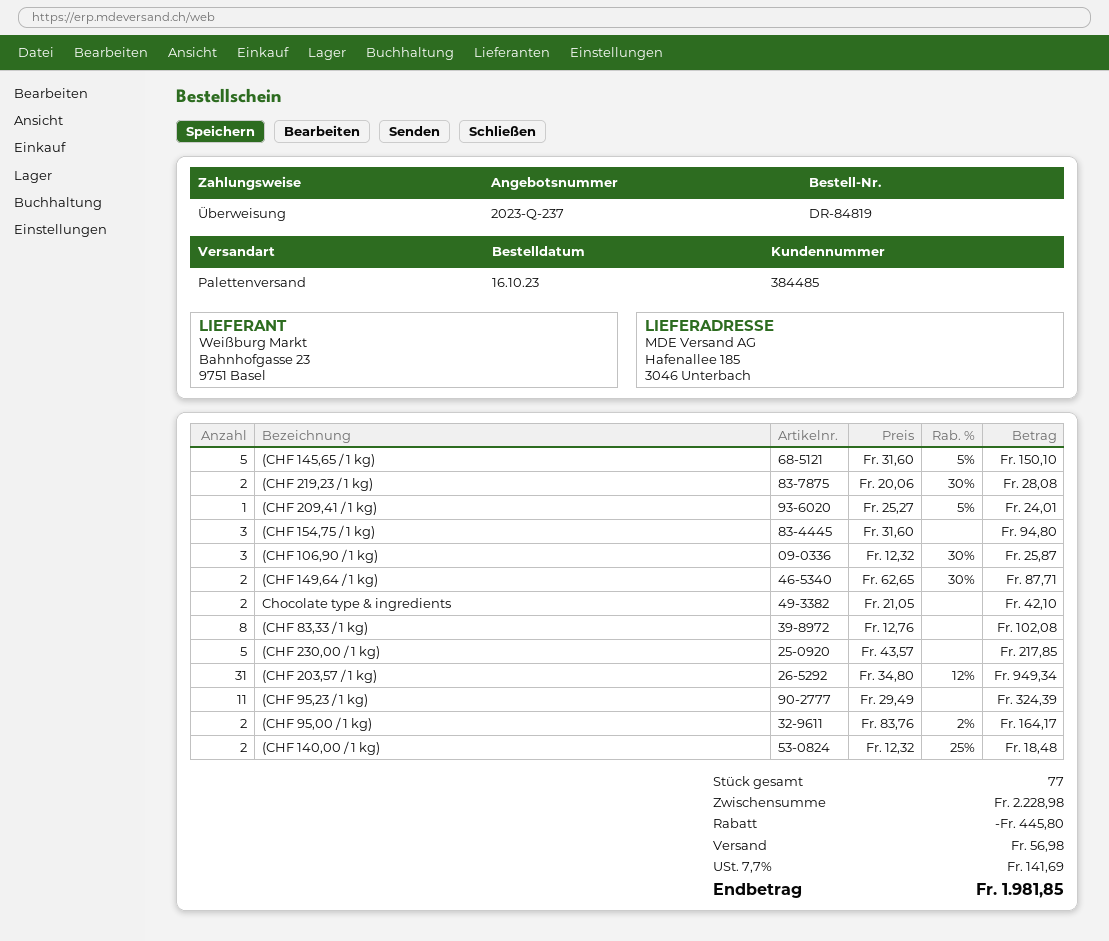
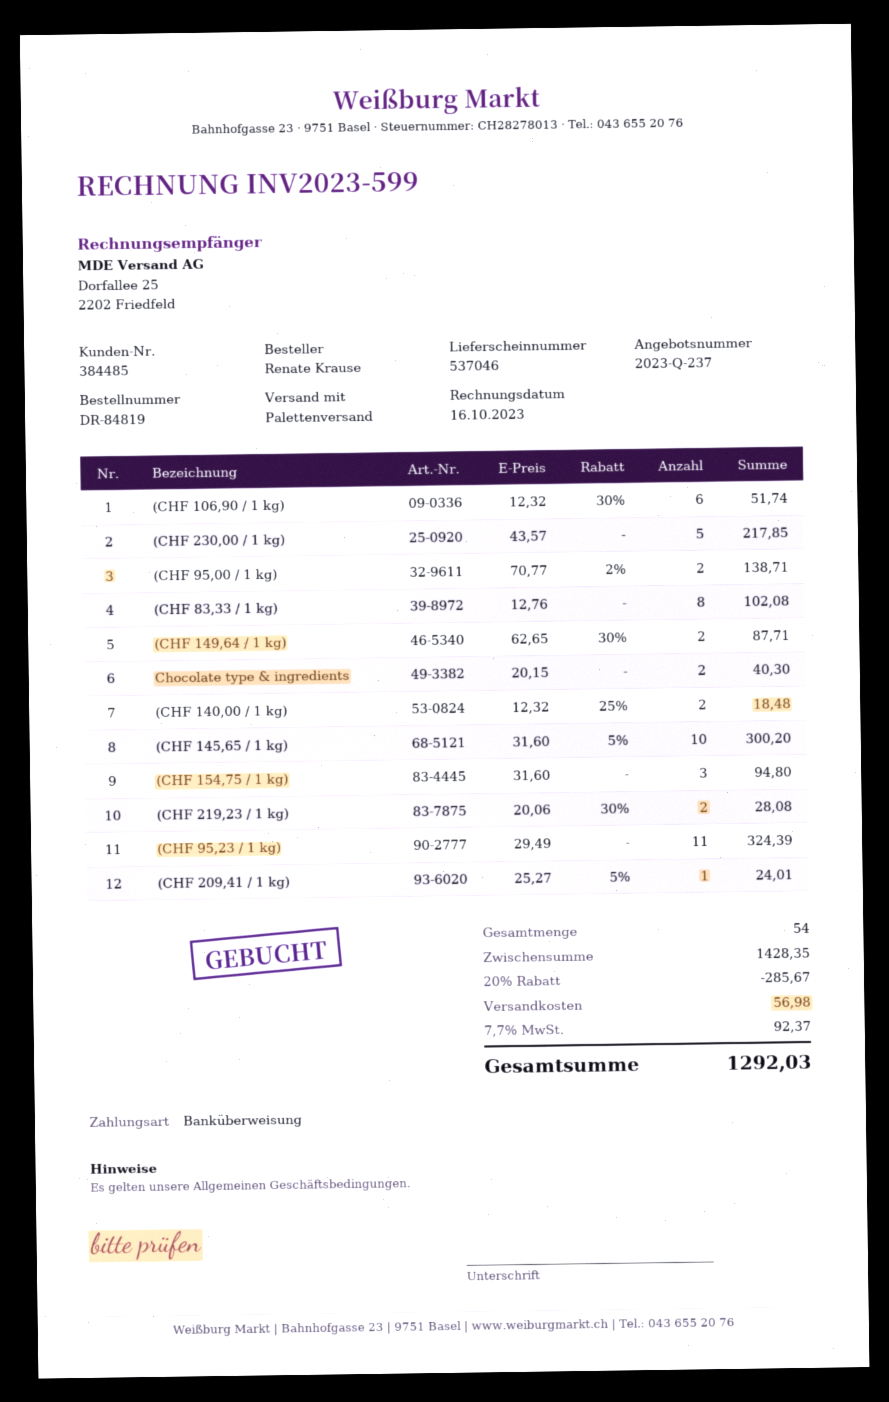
(CHF 145,65 / 1 kg): 5 x 31.60 - 5% = 150.10 -> 10 x 31.60 - 5% = 300.20
(CHF 106,90 / 1 kg): 3 x 12.32 - 30% = 25.87 -> 6 x 12.32 - 30% = 51.74
Chocolate type & ingredients: 2 x 21.05 = 42.10 -> 2 x 20.15 = 40.30
(CHF 203,57 / 1 kg): 31 x 34.80 - 12% = 949.34 -> none
(CHF 95,00 / 1 kg): 2 x 83.76 - 2% = 164.17 -> 2 x 70.77 - 2% = 138.71
total quantity: 77 -> 54
subtotal: 2228.98 -> 1428.35
discount: 445.80 -> 285.67
tax: 7.7% = 141.69 -> 7.7% = 92.37
total: 1981.85 -> 1292.03

